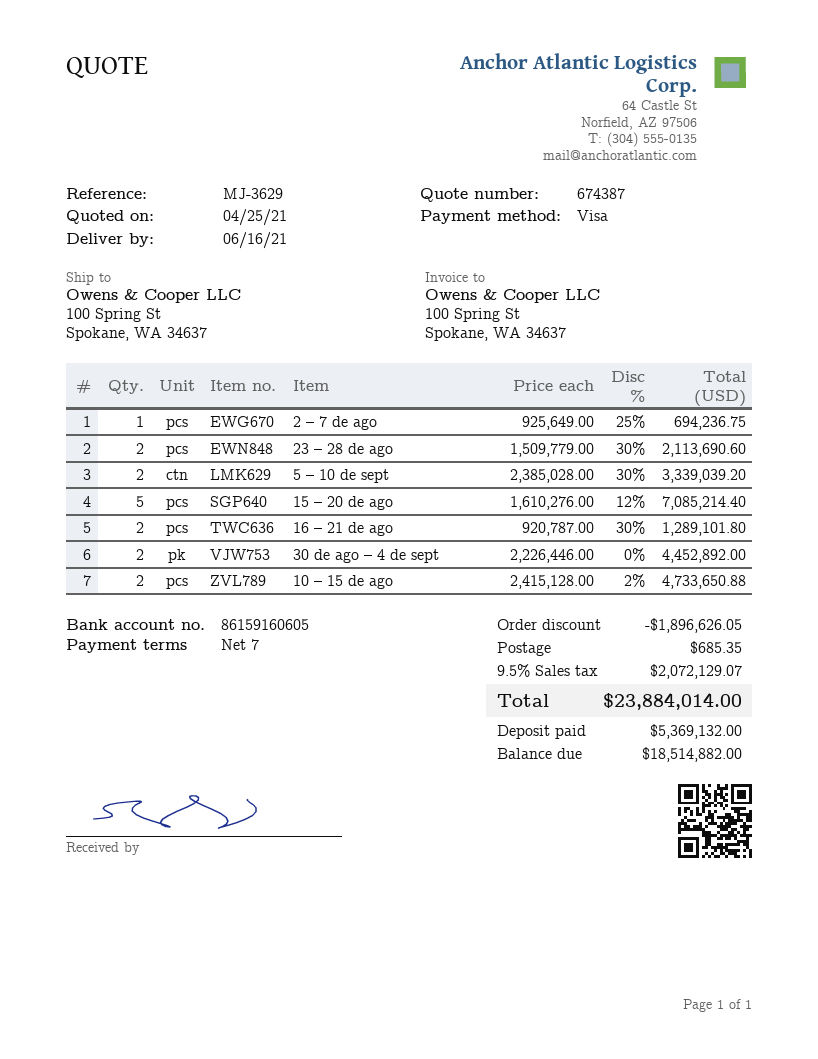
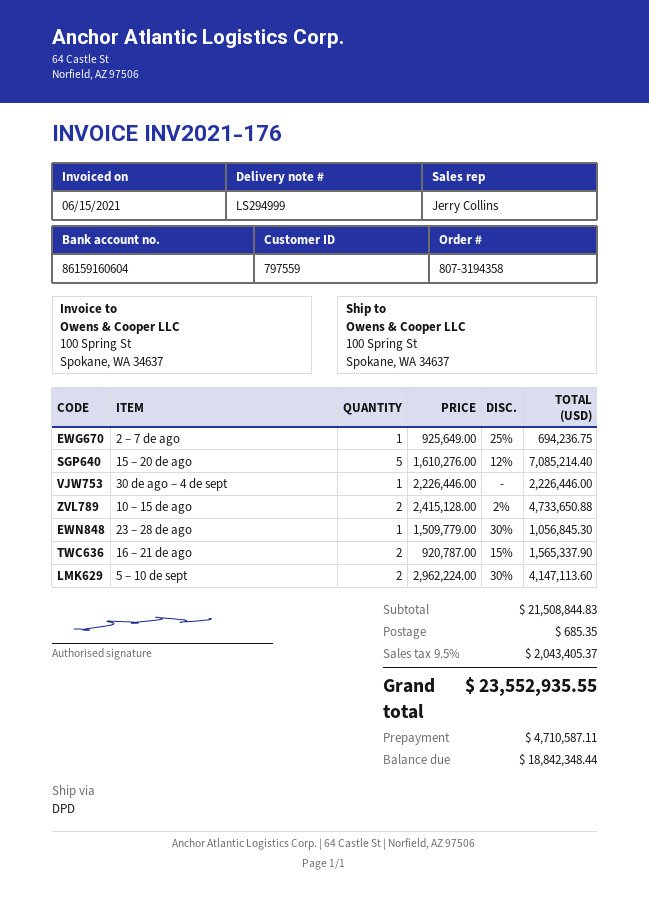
bank account: 86159160605 -> 86159160604
23 – 28 de ago: 2 x 1509779.00 - 30% = 2113690.60 -> 1 x 1509779.00 - 30% = 1056845.30
5 – 10 de sept: 2 x 2385028.00 - 30% = 3339039.20 -> 2 x 2962224.00 - 30% = 4147113.60
16 – 21 de ago: 2 x 920787.00 - 30% = 1289101.80 -> 2 x 920787.00 - 15% = 1565337.90
30 de ago – 4 de sept: 2 x 2226446.00 = 4452892.00 -> 1 x 2226446.00 = 2226446.00
discount: 1896626.05 -> none
tax: 9.5% = 2072129.07 -> 9.5% = 2043405.37
total: 23884014.00 -> 23552935.55
deposit: 5369132.00 -> 4710587.11
balance: 18514882.00 -> 18842348.44

